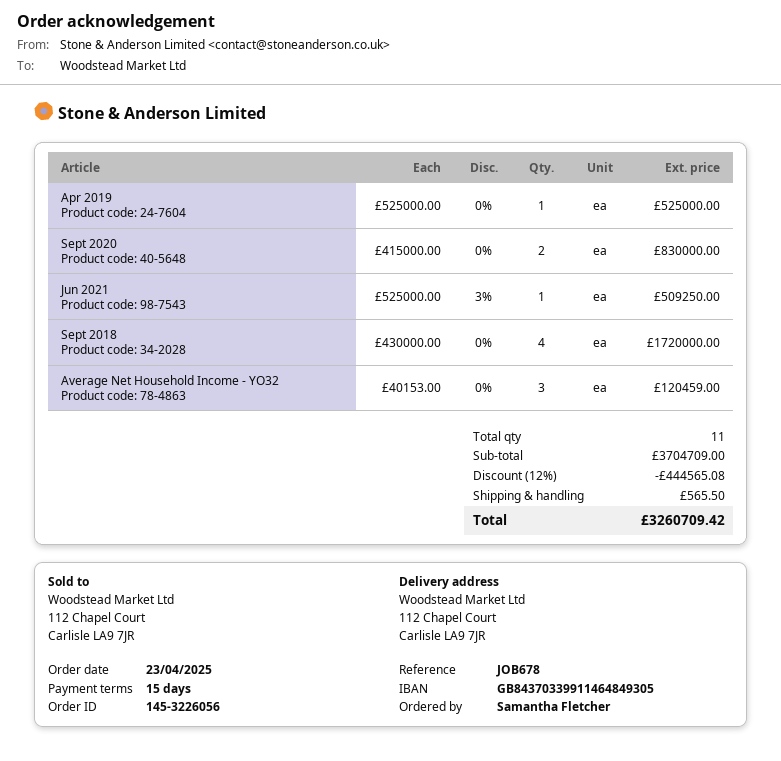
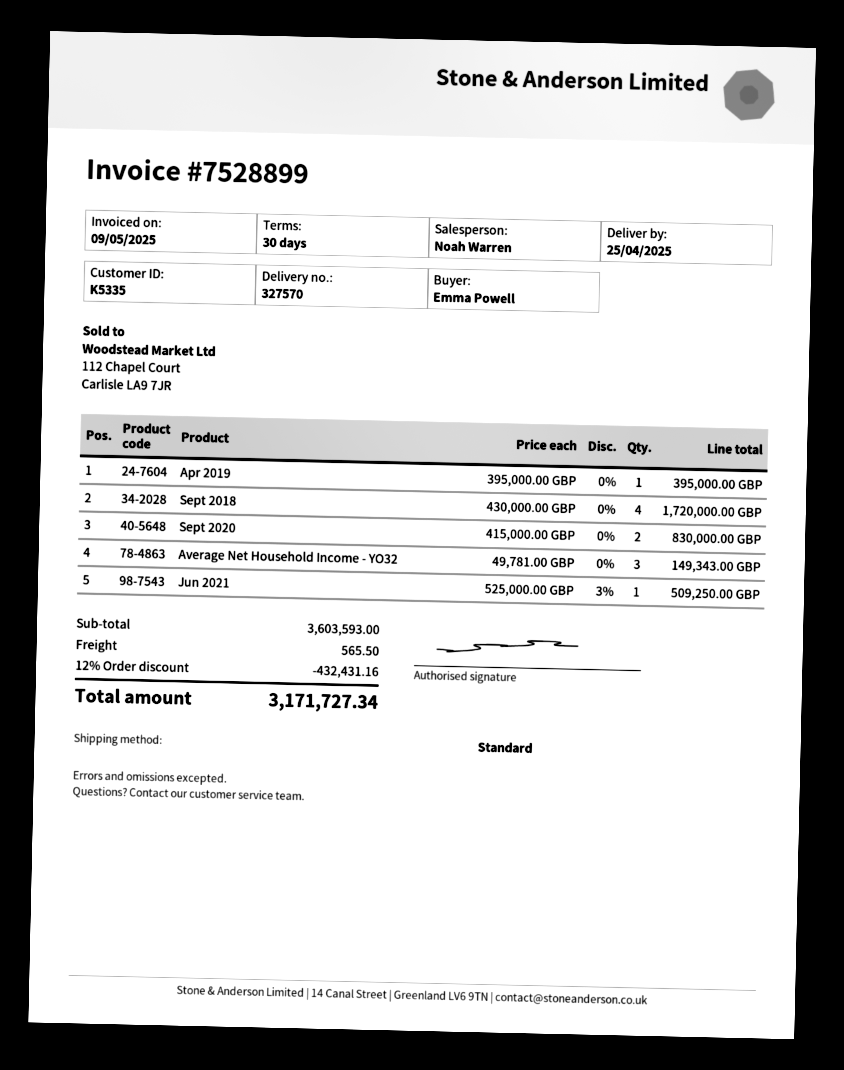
payment terms: 15 days -> 30 days
ordered by: Samantha Fletcher -> Emma Powell
Apr 2019: 1 x 525000.00 = 525000.00 -> 1 x 395000.00 = 395000.00
Average Net Household Income - YO32: 3 x 40153.00 = 120459.00 -> 3 x 49781.00 = 149343.00
subtotal: 3704709.00 -> 3603593.00
discount: 12% = 444565.08 -> 12% = 432431.16
total: 3260709.42 -> 3171727.34

